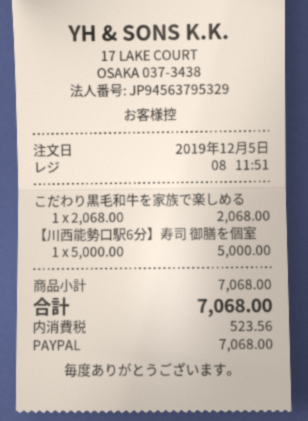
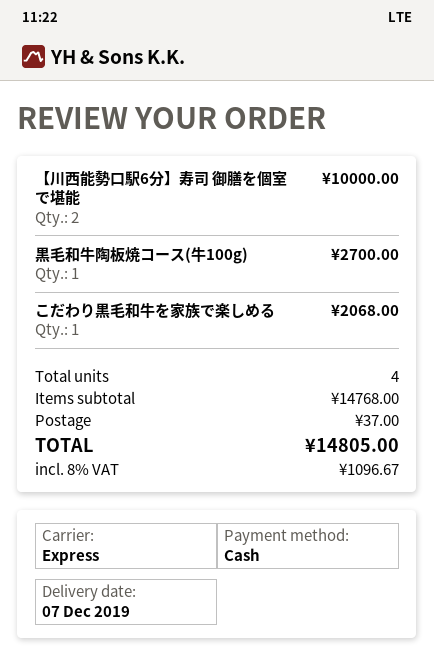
payment method: PayPal -> cash
【川西能勢口駅6分】寿司 御膳を個室: 1 for 5000.00 -> 2 for 10000.00
黒毛和牛陶板焼コース(牛100g): none -> 1 for 2700.00
subtotal: 7068.00 -> 14768.00
shipping: none -> 37.00
tax: 523.56 -> 1096.67
total: 7068.00 -> 14805.00

